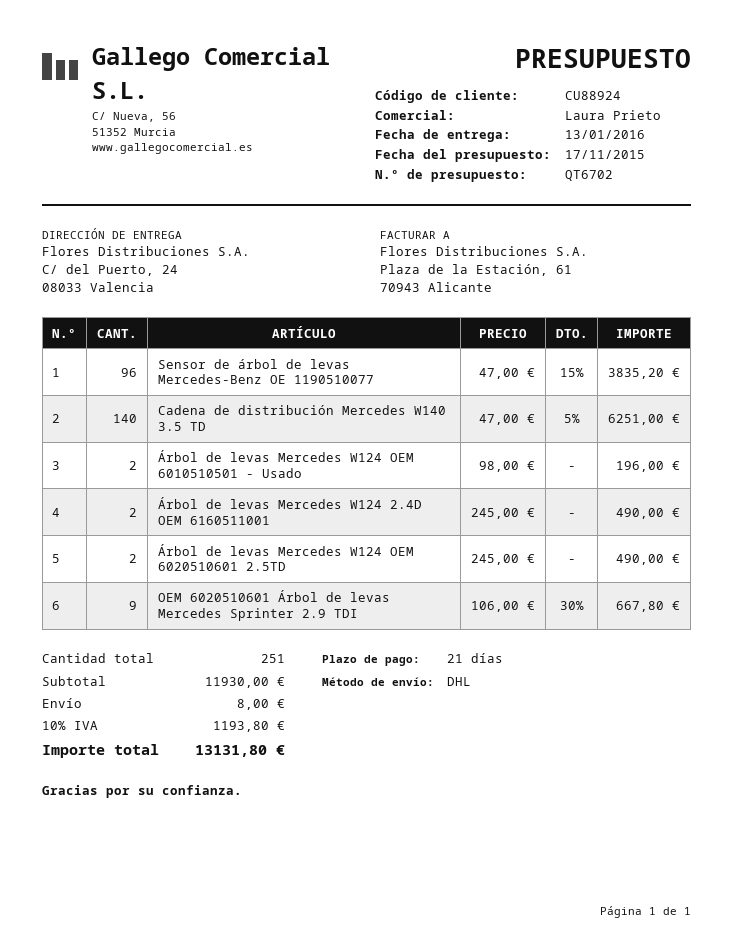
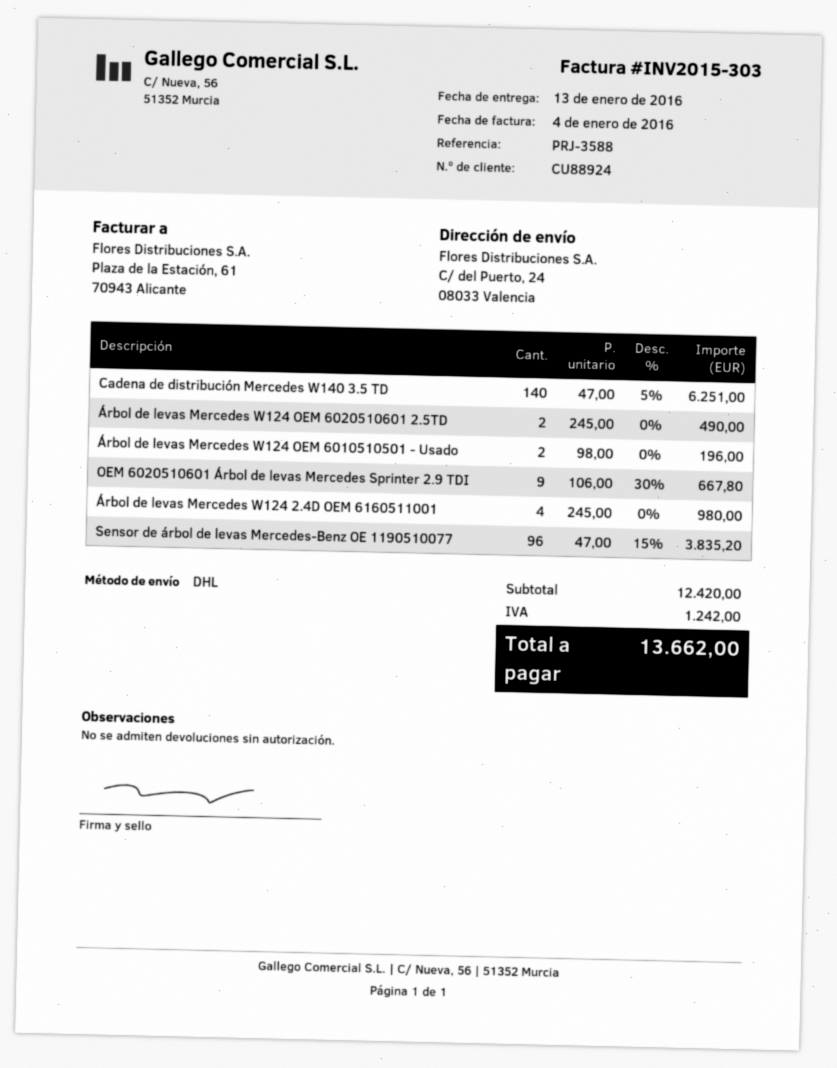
Árbol de levas Mercedes W124 2.4D OEM 6160511001: 2 x 245.00 = 490.00 -> 4 x 245.00 = 980.00
subtotal: 11930.00 -> 12420.00
shipping: 8.00 -> none
tax: 1193.80 -> 1242.00
total: 13131.80 -> 13662.00

